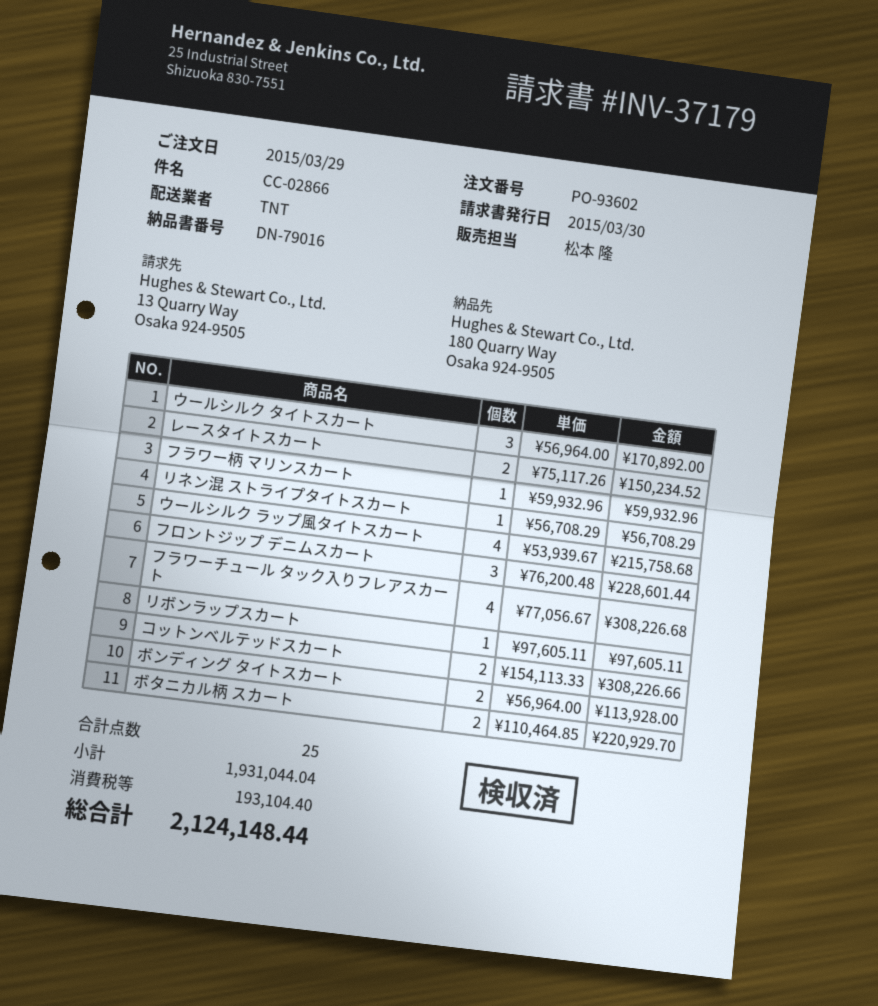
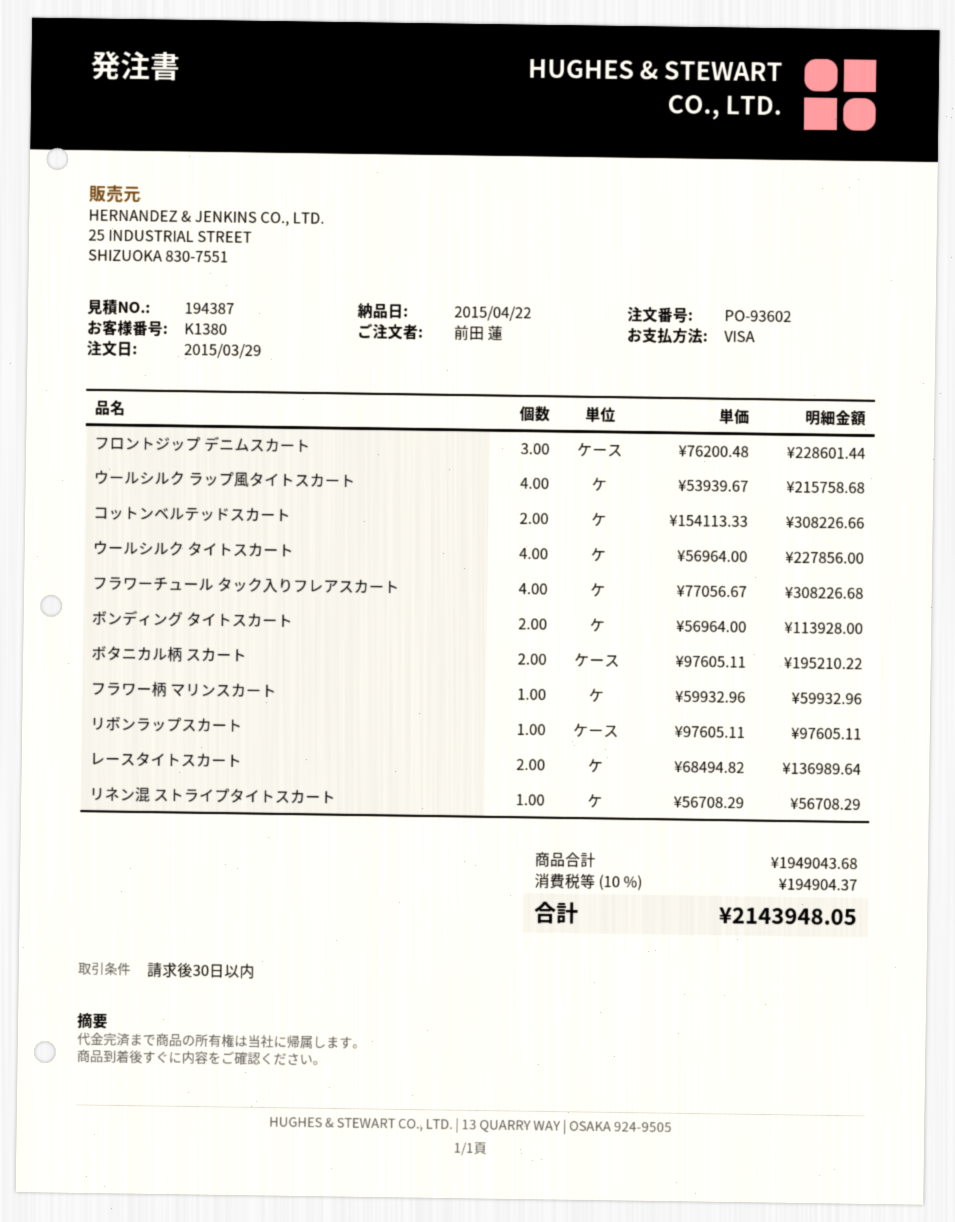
ウールシルク タイトスカート: 3 x 56964.00 = 170892.00 -> 4 x 56964.00 = 227856.00
レースタイトスカート: 2 x 75117.26 = 150234.52 -> 2 x 68494.82 = 136989.64
ボタニカル柄 スカート: 2 x 110464.85 = 220929.70 -> 2 x 97605.11 = 195210.22
subtotal: 1931044.04 -> 1949043.68
tax: 193104.40 -> 194904.37
total: 2124148.44 -> 2143948.05

